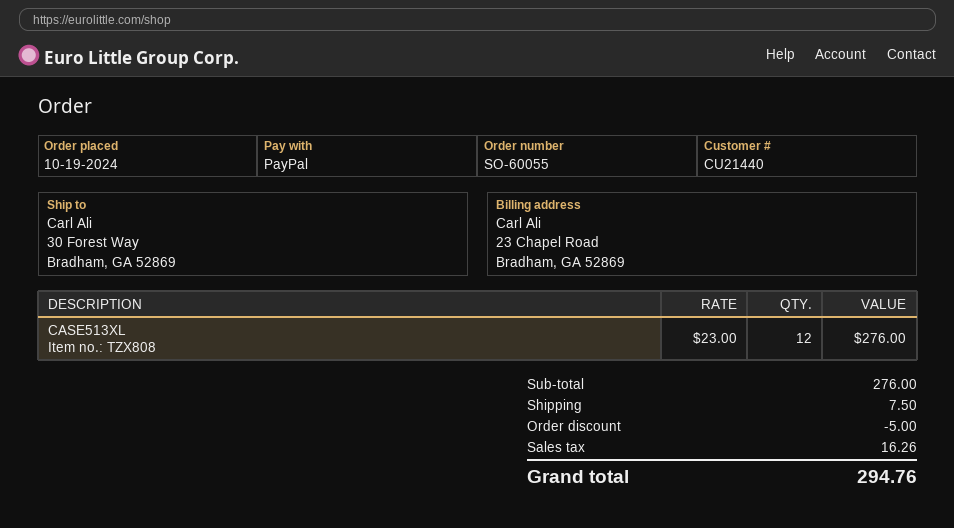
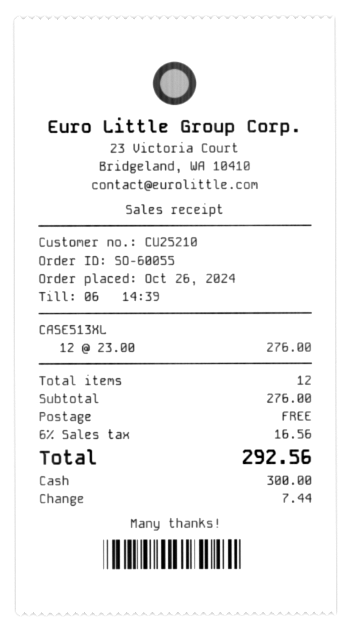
order date: 2024-10-19 -> 2024-10-26
customer number: CU21440 -> CU25210
payment method: PayPal -> cash
discount: 5.00 -> none
shipping: 7.50 -> 0.00
tax: 16.26 -> 16.56
total: 294.76 -> 292.56

